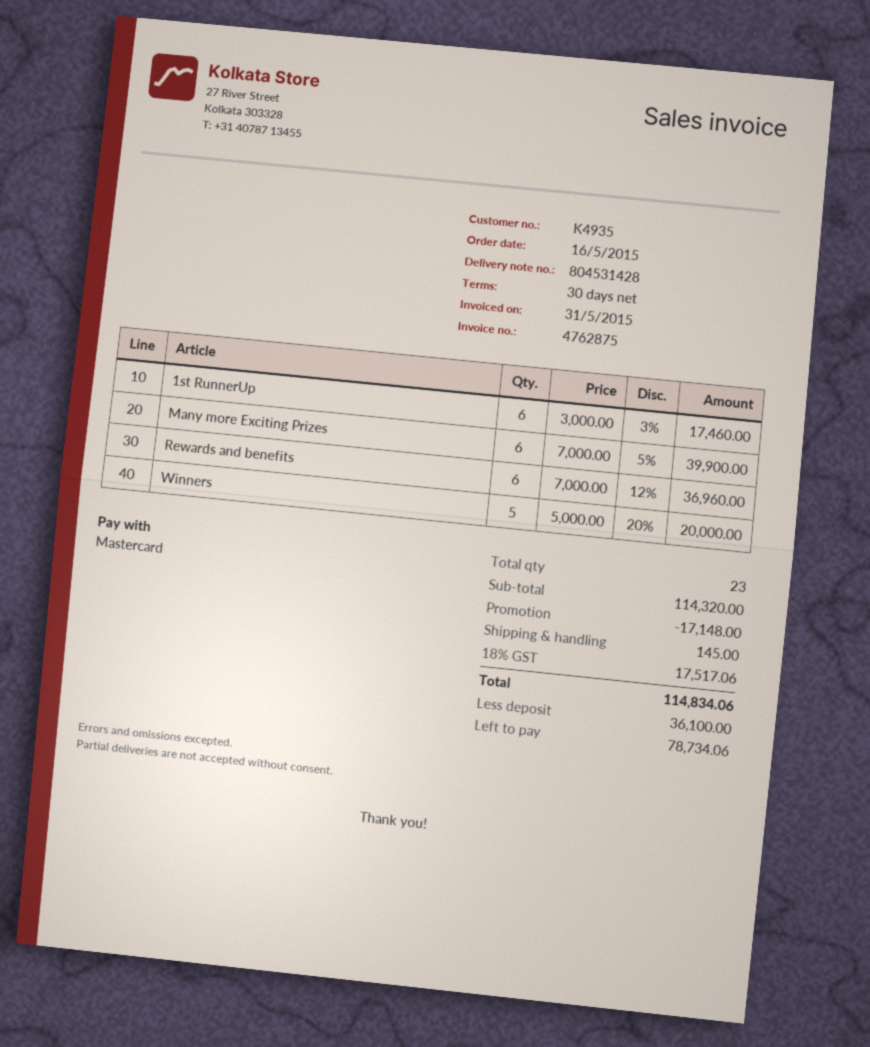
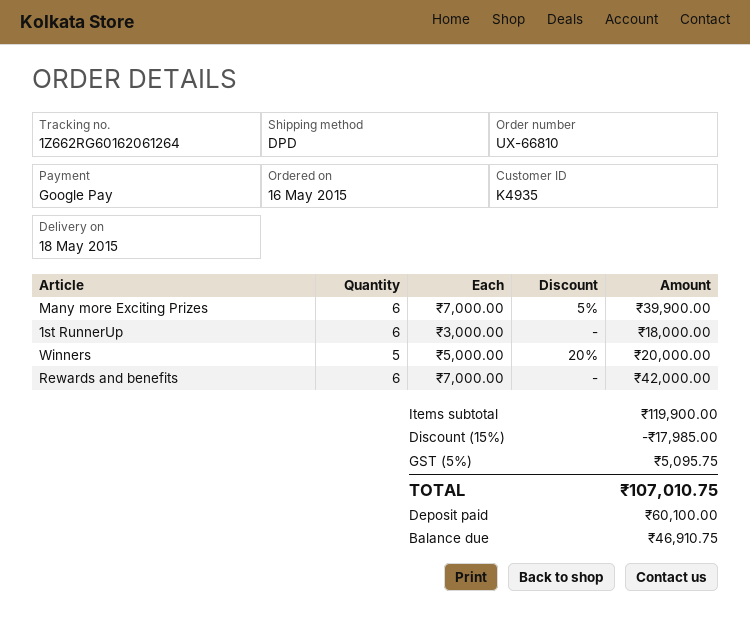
payment method: Mastercard -> Google Pay
1st RunnerUp: 6 x 3000.00 - 3% = 17460.00 -> 6 x 3000.00 = 18000.00
Rewards and benefits: 6 x 7000.00 - 12% = 36960.00 -> 6 x 7000.00 = 42000.00
subtotal: 114320.00 -> 119900.00
discount: 17148.00 -> 17985.00
shipping: 145.00 -> none
tax: 18% = 17517.06 -> 5% = 5095.75
total: 114834.06 -> 107010.75
deposit: 36100.00 -> 60100.00
balance: 78734.06 -> 46910.75

